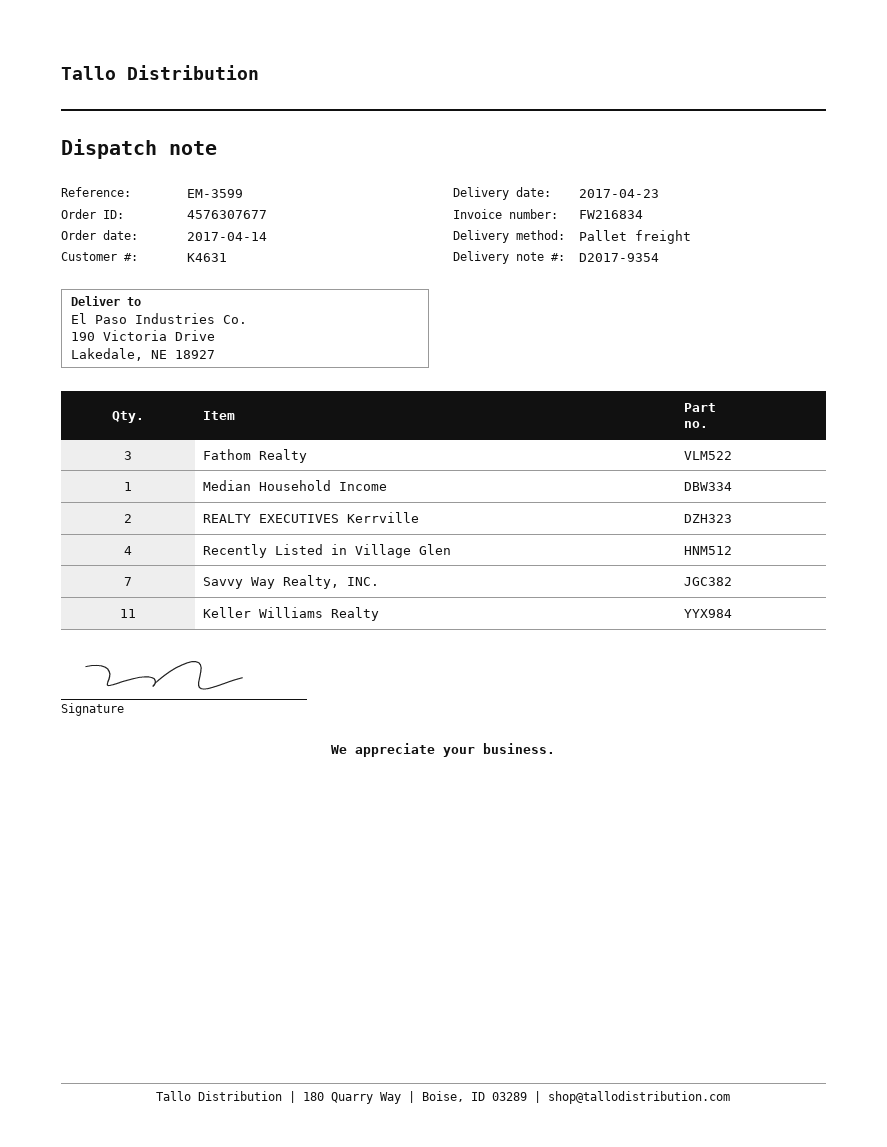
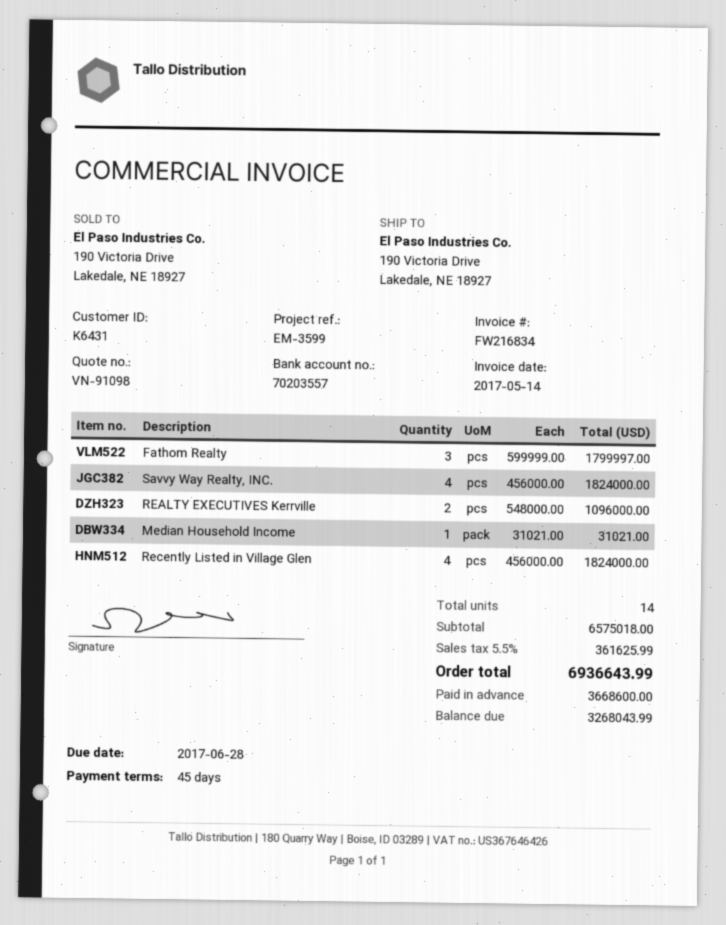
customer number: K4631 -> K6431
Savvy Way Realty, INC.: 7 -> 4
Keller Williams Realty: 11 -> none

